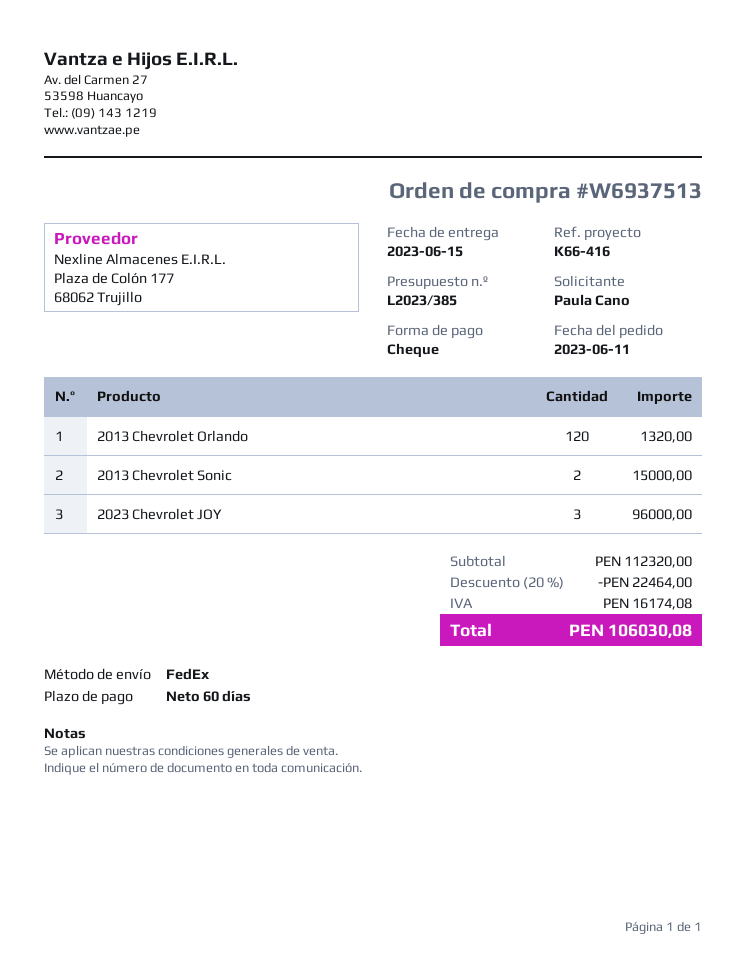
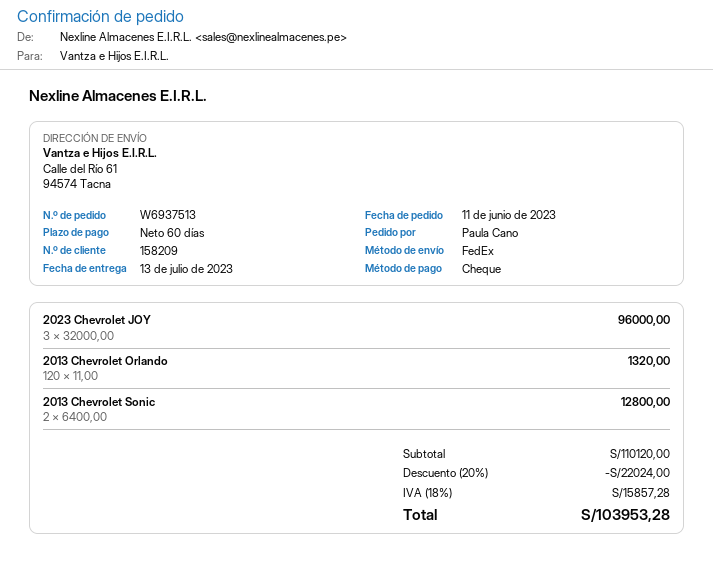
delivery date: 2023-06-15 -> 2023-07-13
2013 Chevrolet Sonic: 2 for 15000.00 -> 2 for 12800.00
subtotal: 112320.00 -> 110120.00
discount: 20% = 22464.00 -> 20% = 22024.00
tax: 16174.08 -> 15857.28
total: 106030.08 -> 103953.28

